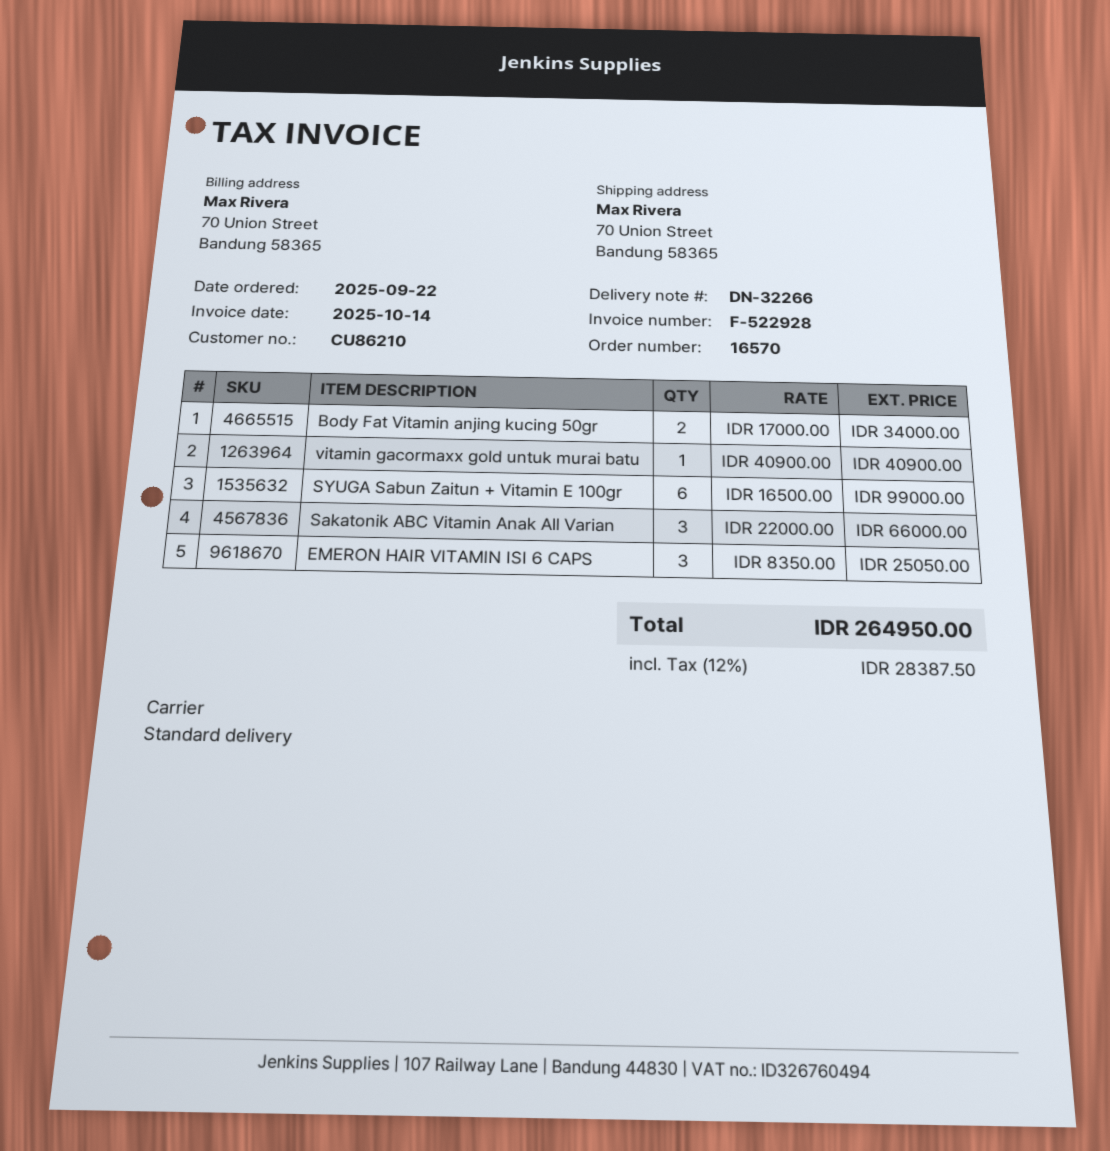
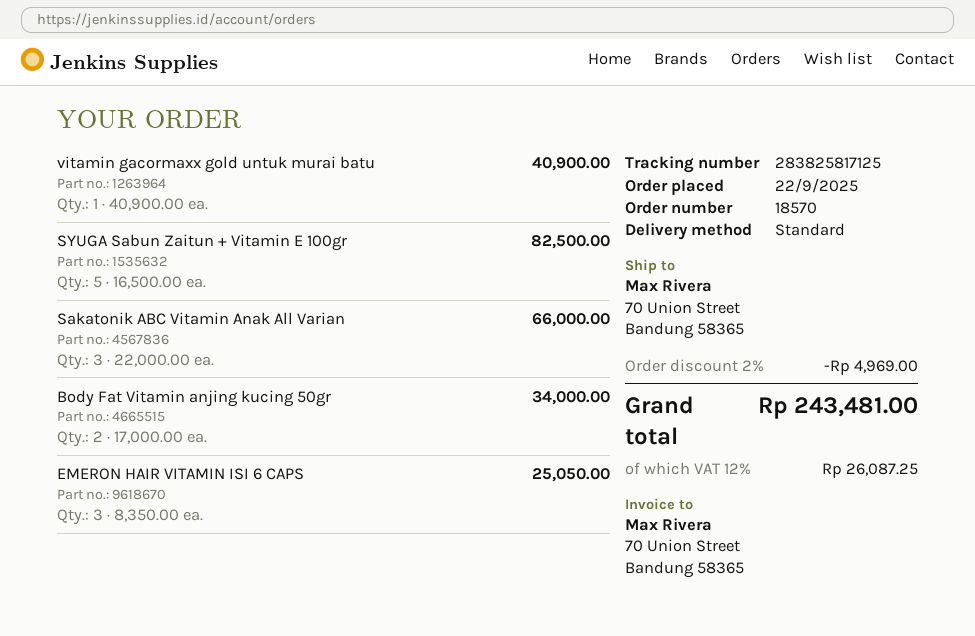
order number: 16570 -> 18570
SYUGA Sabun Zaitun + Vitamin E 100gr: 6 x 16500.00 = 99000.00 -> 5 x 16500.00 = 82500.00
discount: none -> 2% = 4969.00
tax: 12% = 28387.50 -> 12% = 26087.25
total: 264950.00 -> 243481.00

